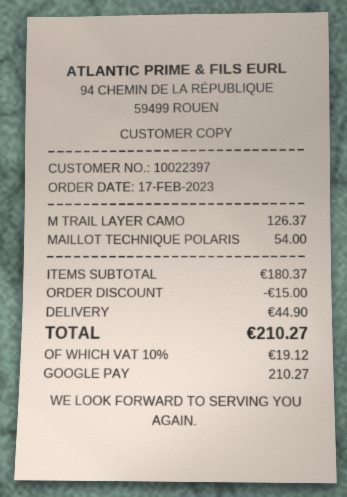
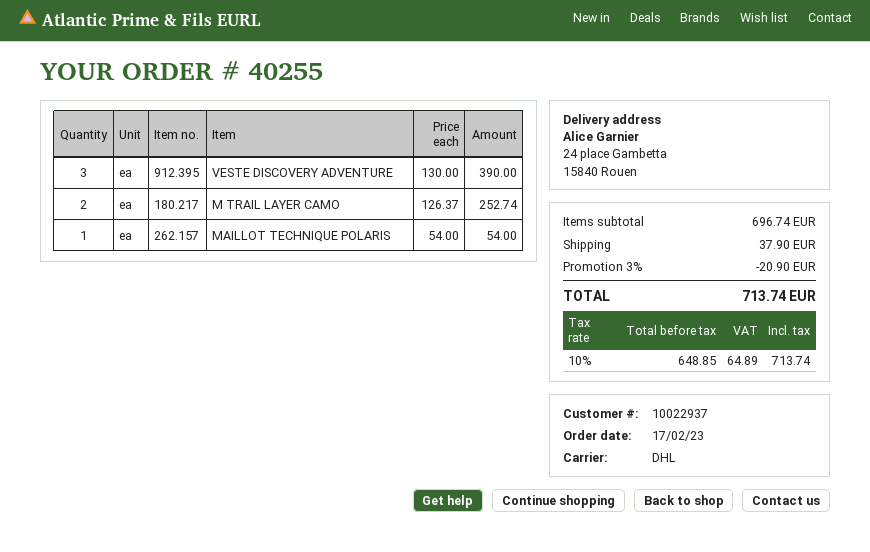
customer number: 10022397 -> 10022937
M TRAIL LAYER CAMO: 1 x 126.37 = 126.37 -> 2 x 126.37 = 252.74
VESTE DISCOVERY ADVENTURE: none -> 3 x 130.00 = 390.00
subtotal: 180.37 -> 696.74
discount: 15.00 -> 20.90
shipping: 44.90 -> 37.90
tax: 10% = 19.12 -> 10% = 64.89
total: 210.27 -> 713.74

